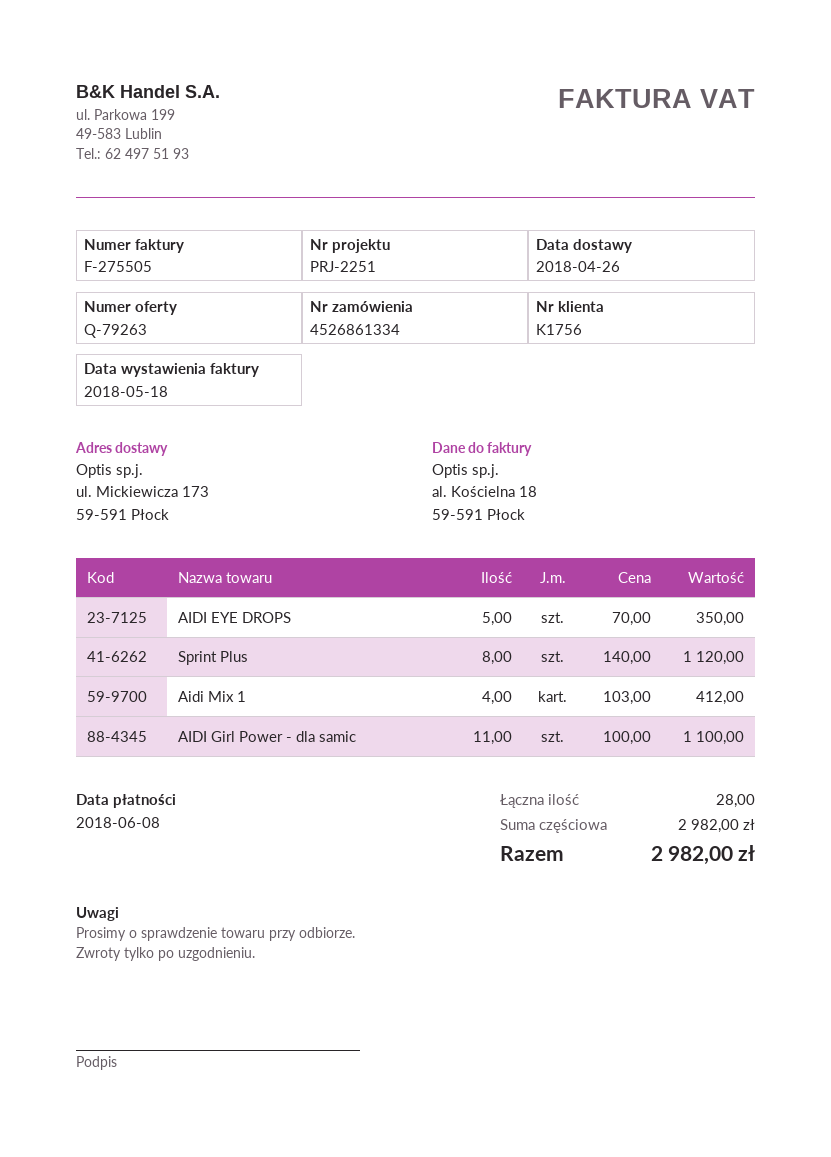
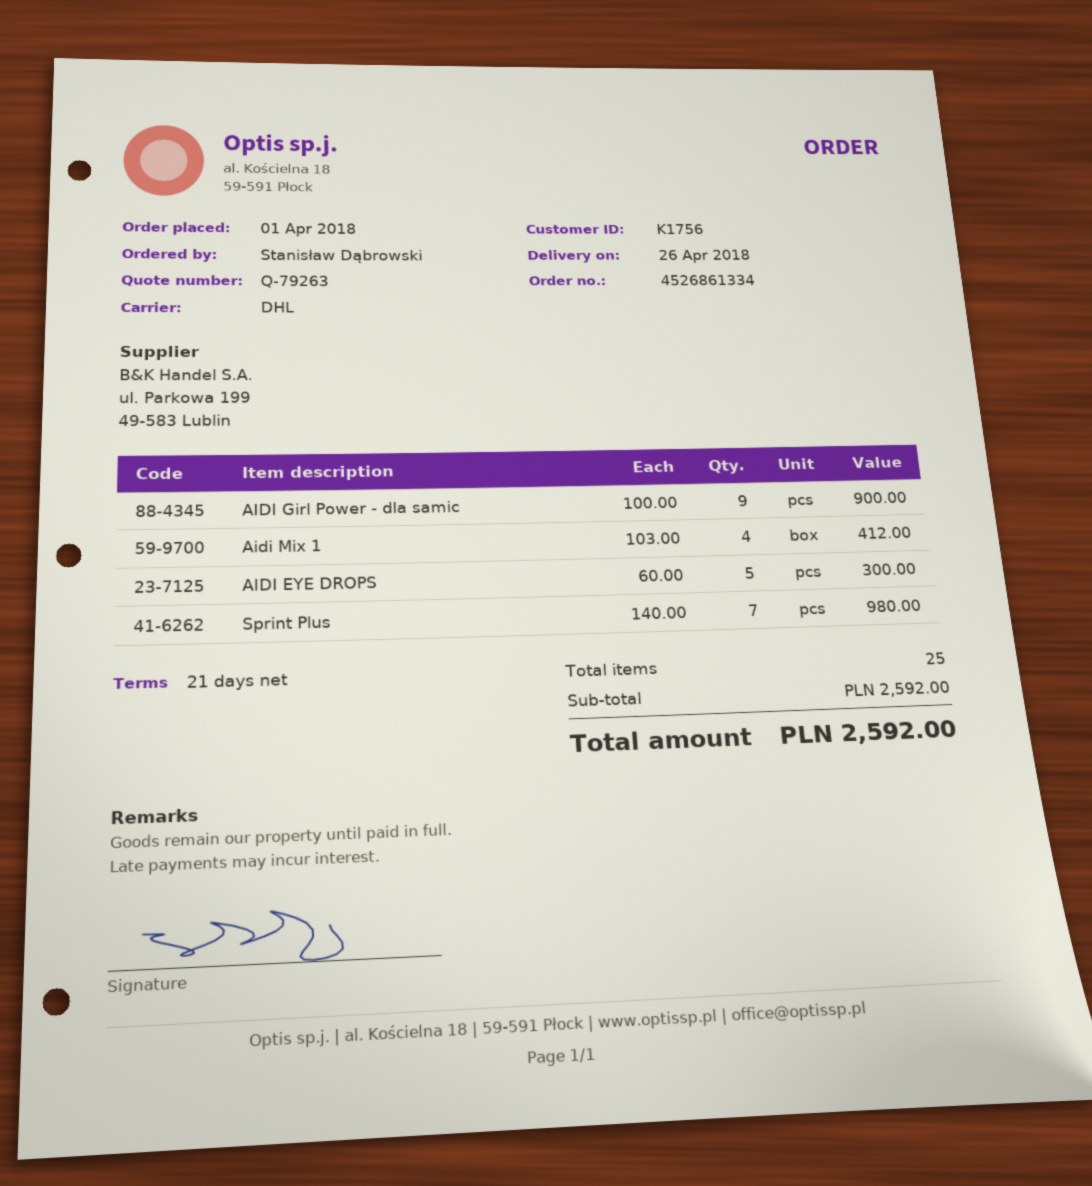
AIDI EYE DROPS: 5 x 70.00 = 350.00 -> 5 x 60.00 = 300.00
Sprint Plus: 8 x 140.00 = 1120.00 -> 7 x 140.00 = 980.00
AIDI Girl Power - dla samic: 11 x 100.00 = 1100.00 -> 9 x 100.00 = 900.00
total quantity: 28 -> 25
subtotal: 2982.00 -> 2592.00
total: 2982.00 -> 2592.00

